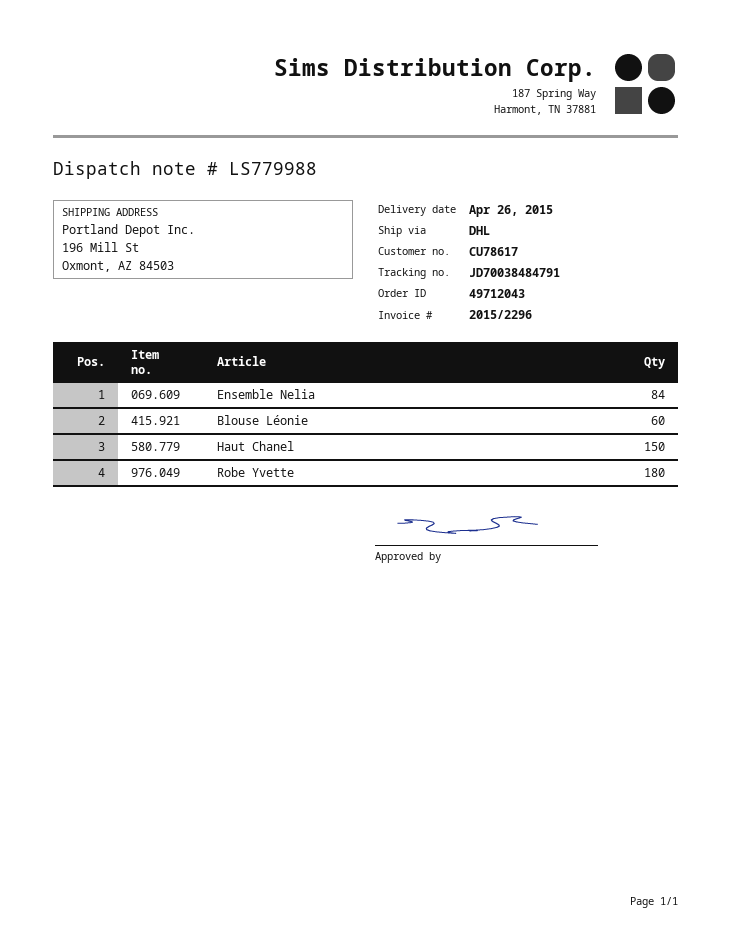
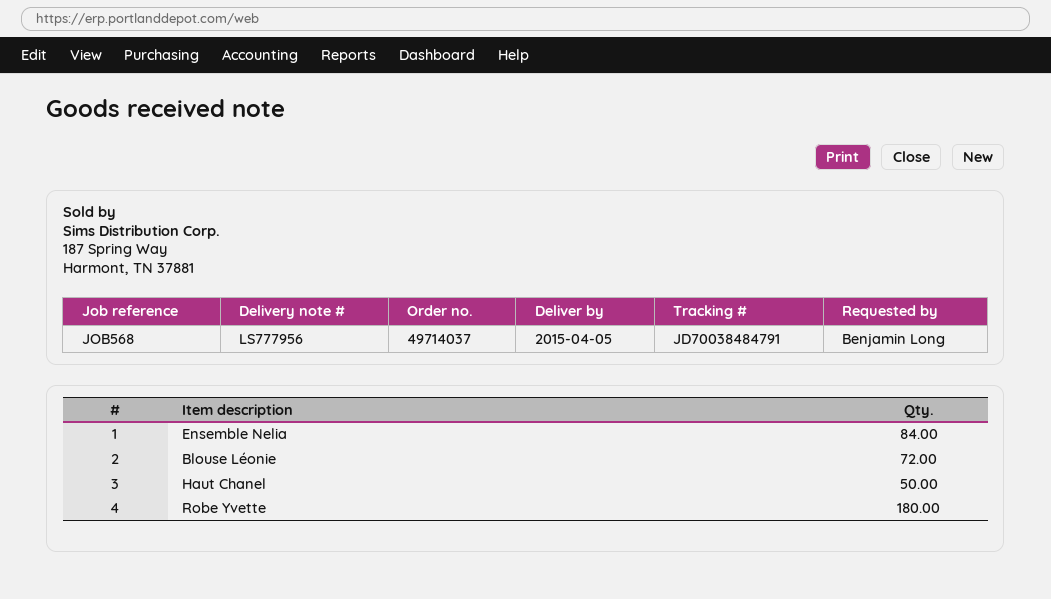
order number: 49712043 -> 49714037
delivery note number: LS779988 -> LS777956
delivery date: 2015-04-26 -> 2015-04-05
Blouse Léonie: 60 -> 72
Haut Chanel: 150 -> 50

